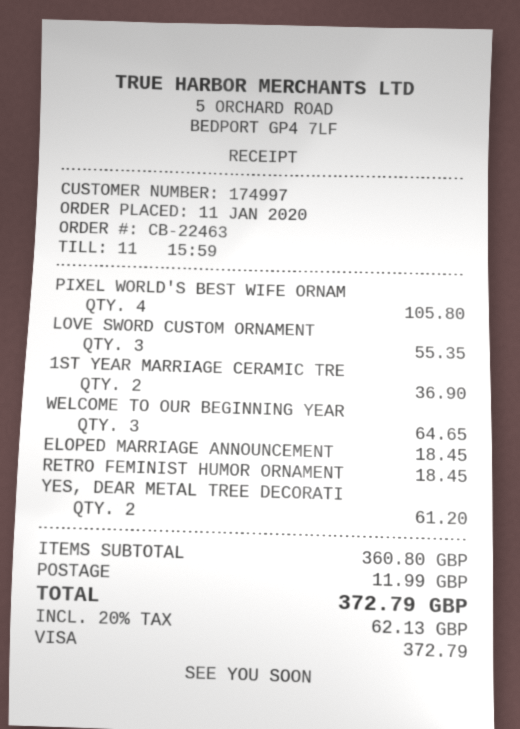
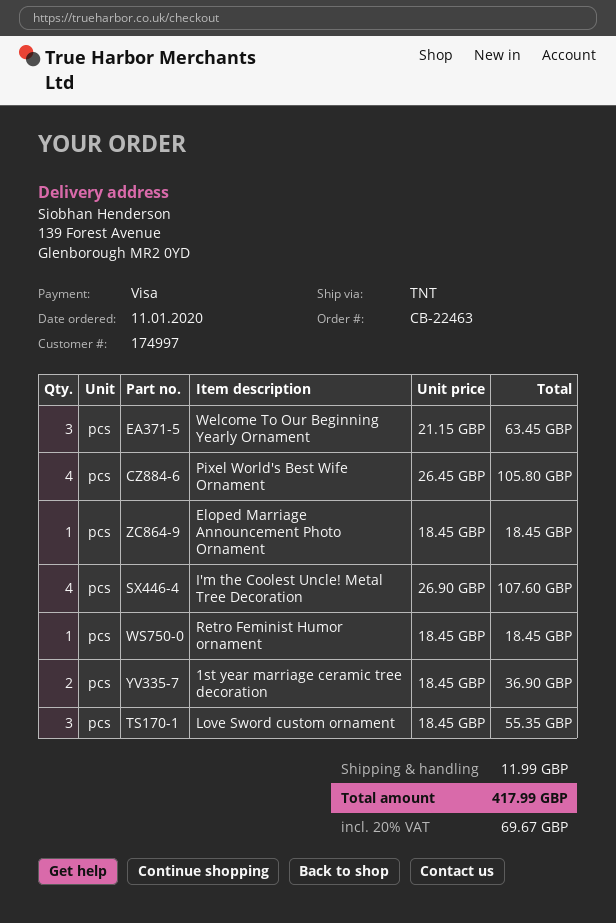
WELCOME TO OUR BEGINNING YEAR: 3 for 64.65 -> 3 for 63.45
YES, DEAR METAL TREE DECORATI: 2 for 61.20 -> none
I'm the Coolest Uncle! Metal Tree Decoration: none -> 4 for 107.60
tax: 20% = 62.13 -> 20% = 69.67
total: 372.79 -> 417.99

